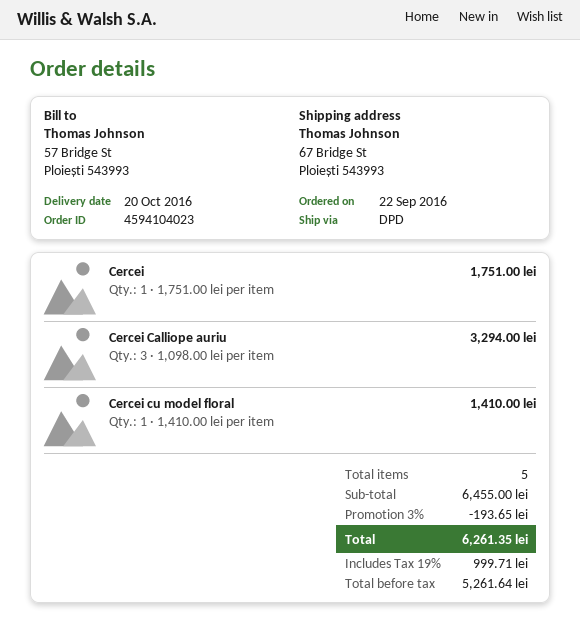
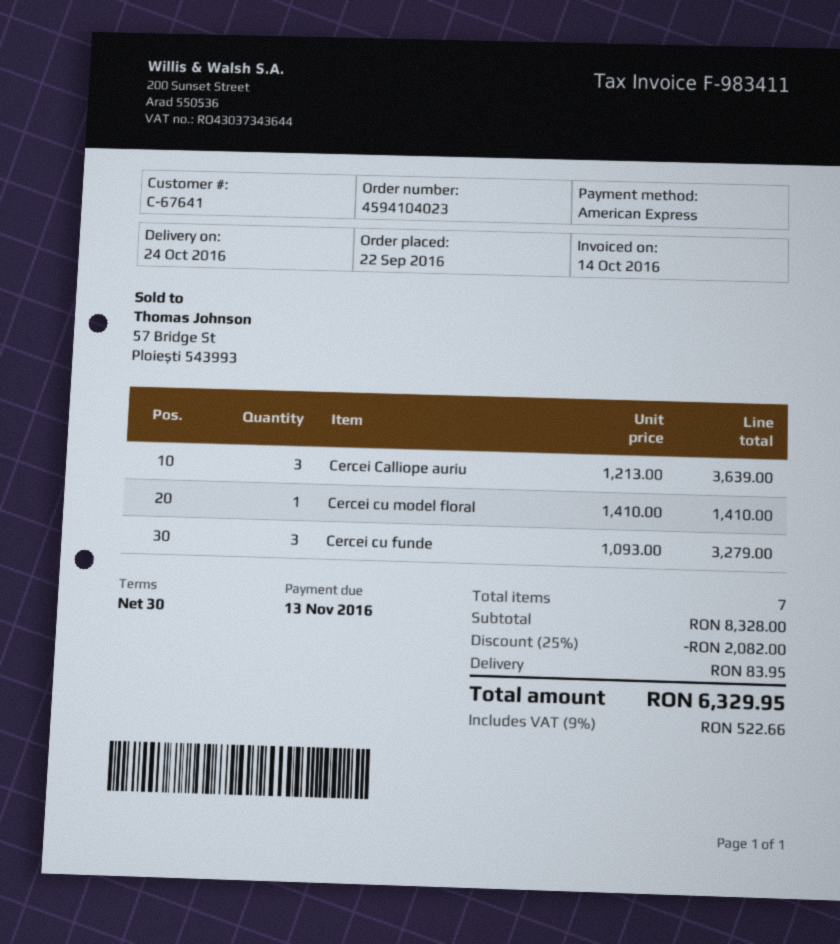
delivery date: 2016-10-20 -> 2016-10-24
Cercei: 1 x 1751.00 = 1751.00 -> none
Cercei Calliope auriu: 3 x 1098.00 = 3294.00 -> 3 x 1213.00 = 3639.00
Cercei cu funde: none -> 3 x 1093.00 = 3279.00
total quantity: 5 -> 7
subtotal: 6455.00 -> 8328.00
discount: 3% = 193.65 -> 25% = 2082.00
shipping: none -> 83.95
tax: 19% = 999.71 -> 9% = 522.66
total: 6261.35 -> 6329.95

